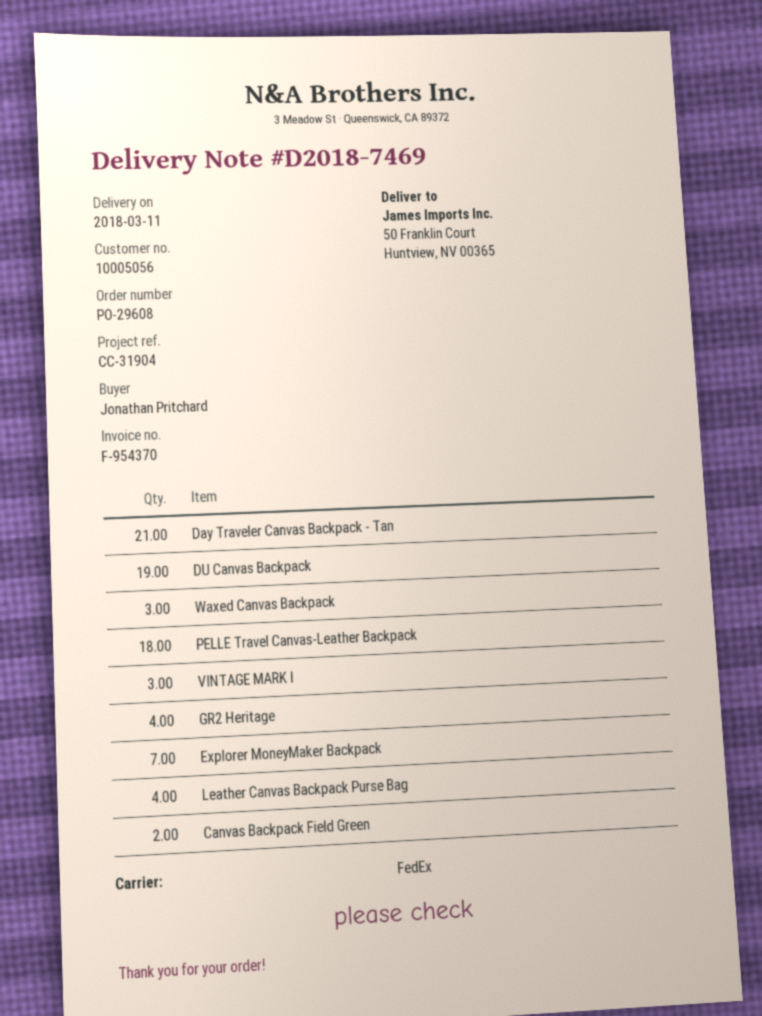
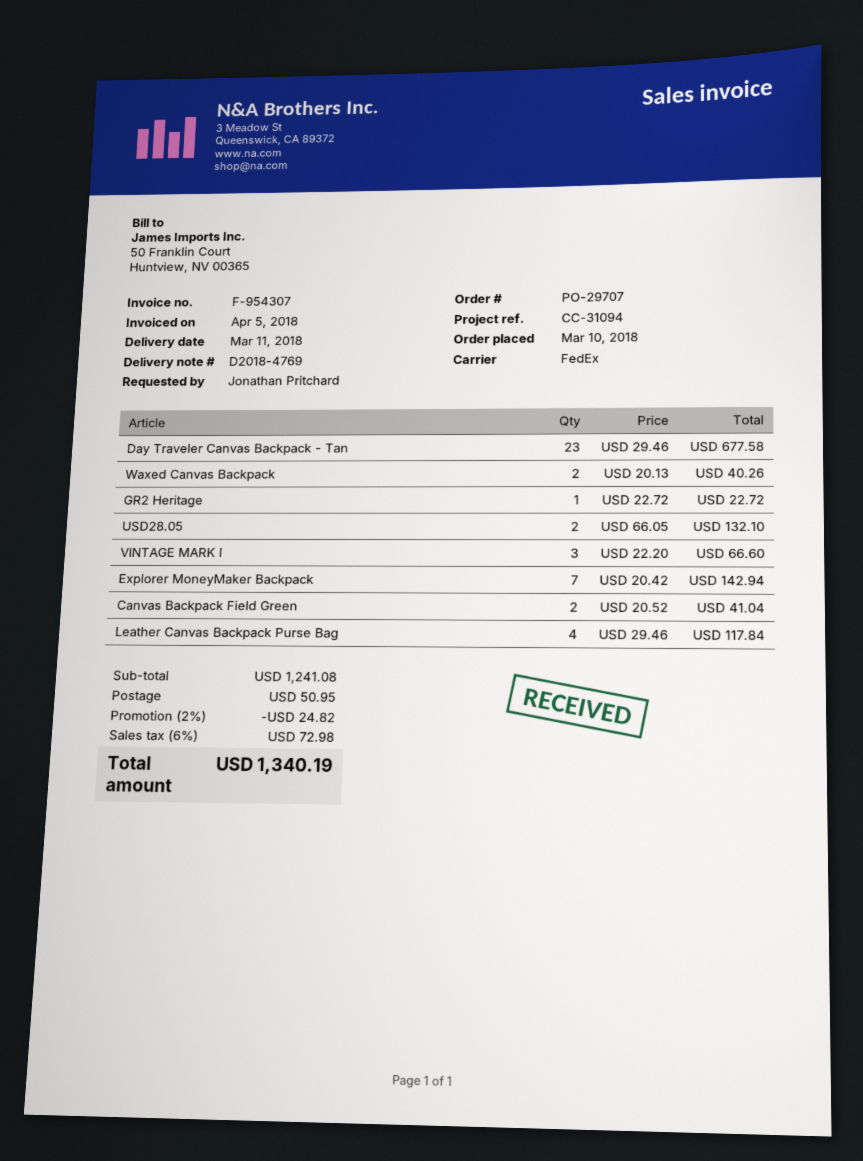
order number: PO-29608 -> PO-29707
delivery note number: D2018-7469 -> D2018-4769
invoice number: F-954370 -> F-954307
reference: CC-31904 -> CC-31094
Day Traveler Canvas Backpack - Tan: 21 -> 23
DU Canvas Backpack: 19 -> none
Waxed Canvas Backpack: 3 -> 2
PELLE Travel Canvas-Leather Backpack: 18 -> none
GR2 Heritage: 4 -> 1
USD28.05: none -> 2

